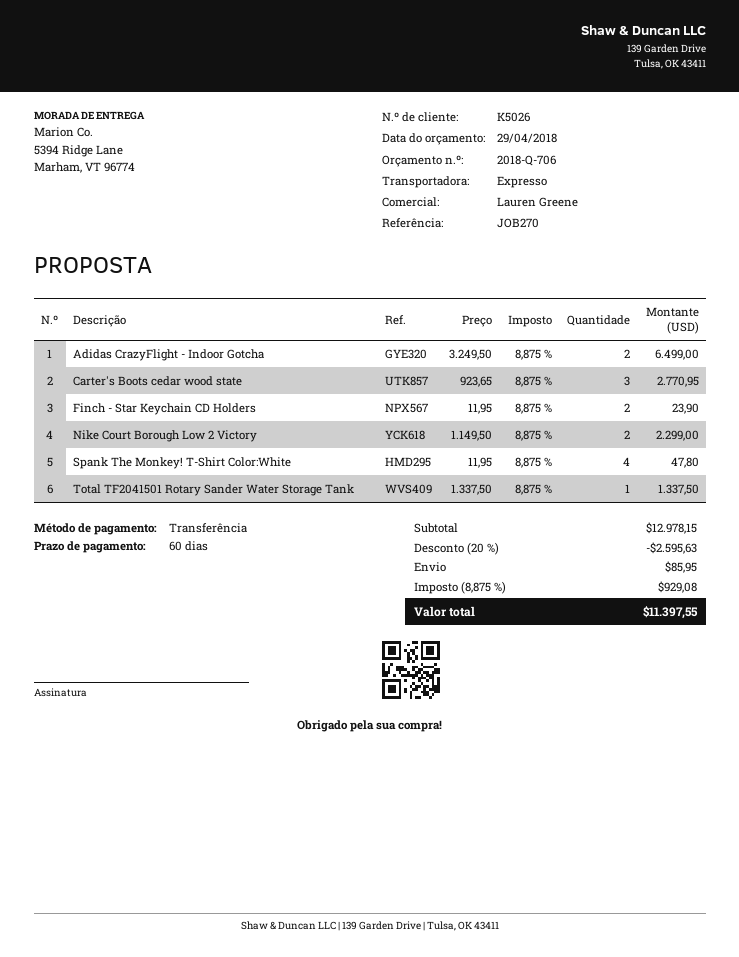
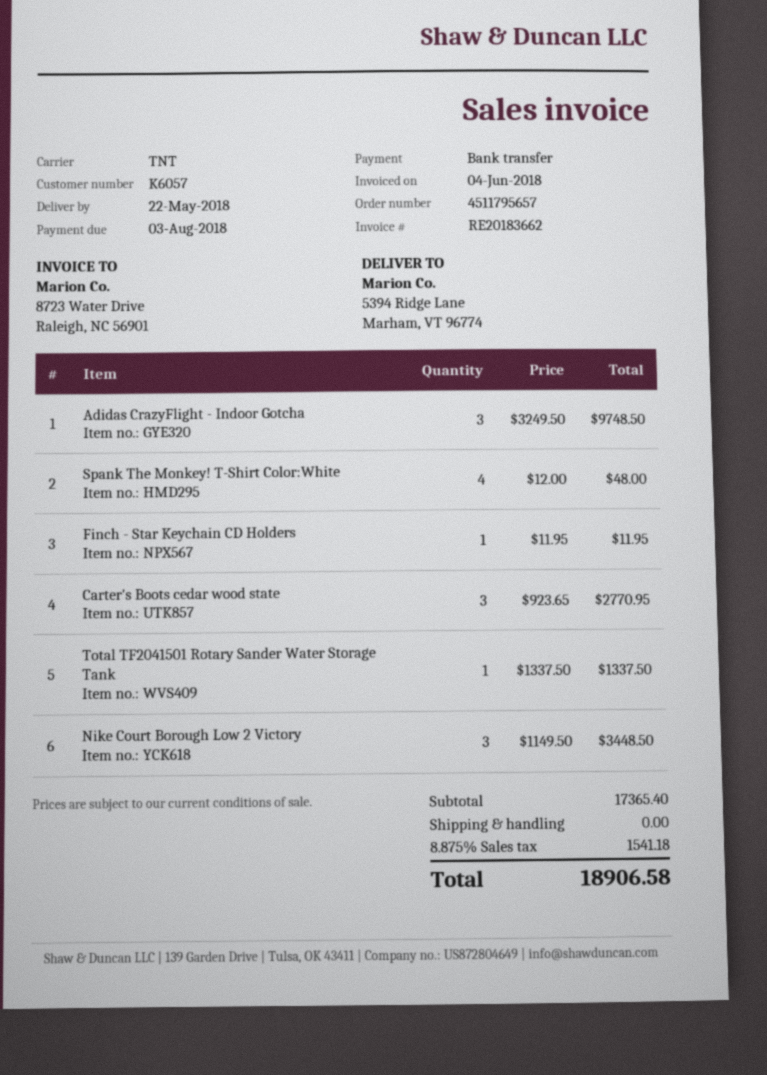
customer number: K5026 -> K6057
shipping method: express -> TNT
Adidas CrazyFlight - Indoor Gotcha: 2 x 3249.50 = 6499.00 -> 3 x 3249.50 = 9748.50
Finch - Star Keychain CD Holders: 2 x 11.95 = 23.90 -> 1 x 11.95 = 11.95
Nike Court Borough Low 2 Victory: 2 x 1149.50 = 2299.00 -> 3 x 1149.50 = 3448.50
Spank The Monkey! T-Shirt Color:White: 4 x 11.95 = 47.80 -> 4 x 12.00 = 48.00
subtotal: 12978.15 -> 17365.40
discount: 20% = 2595.63 -> none
shipping: 85.95 -> 0.00
tax: 8.875% = 929.08 -> 8.875% = 1541.18
total: 11397.55 -> 18906.58

